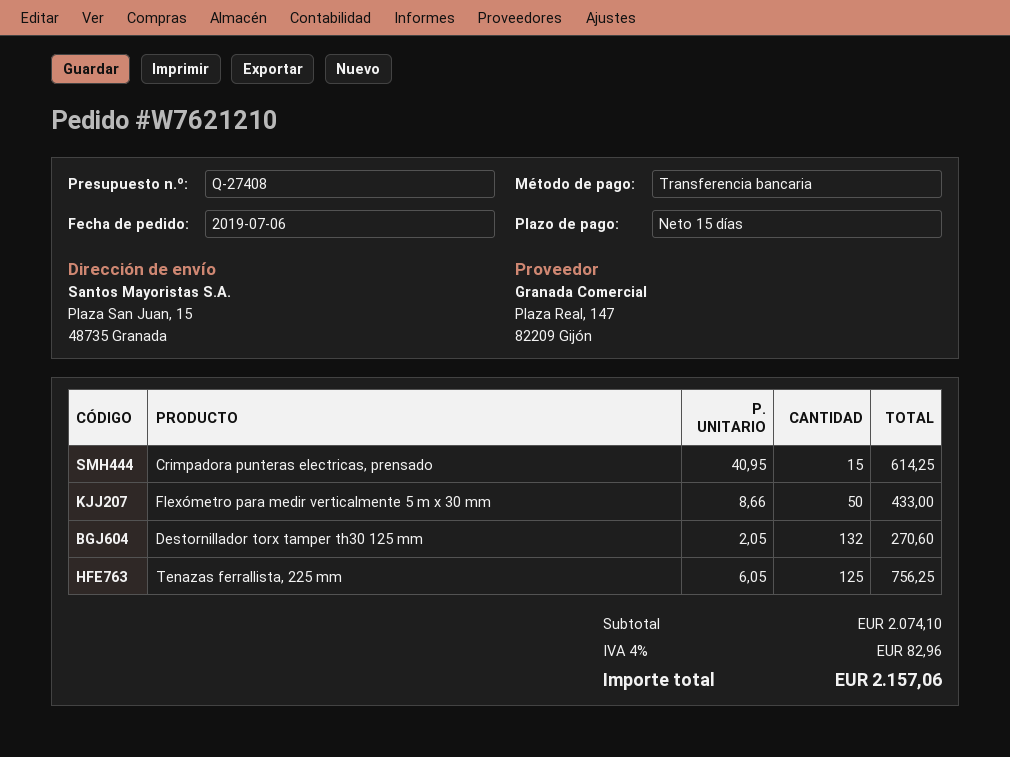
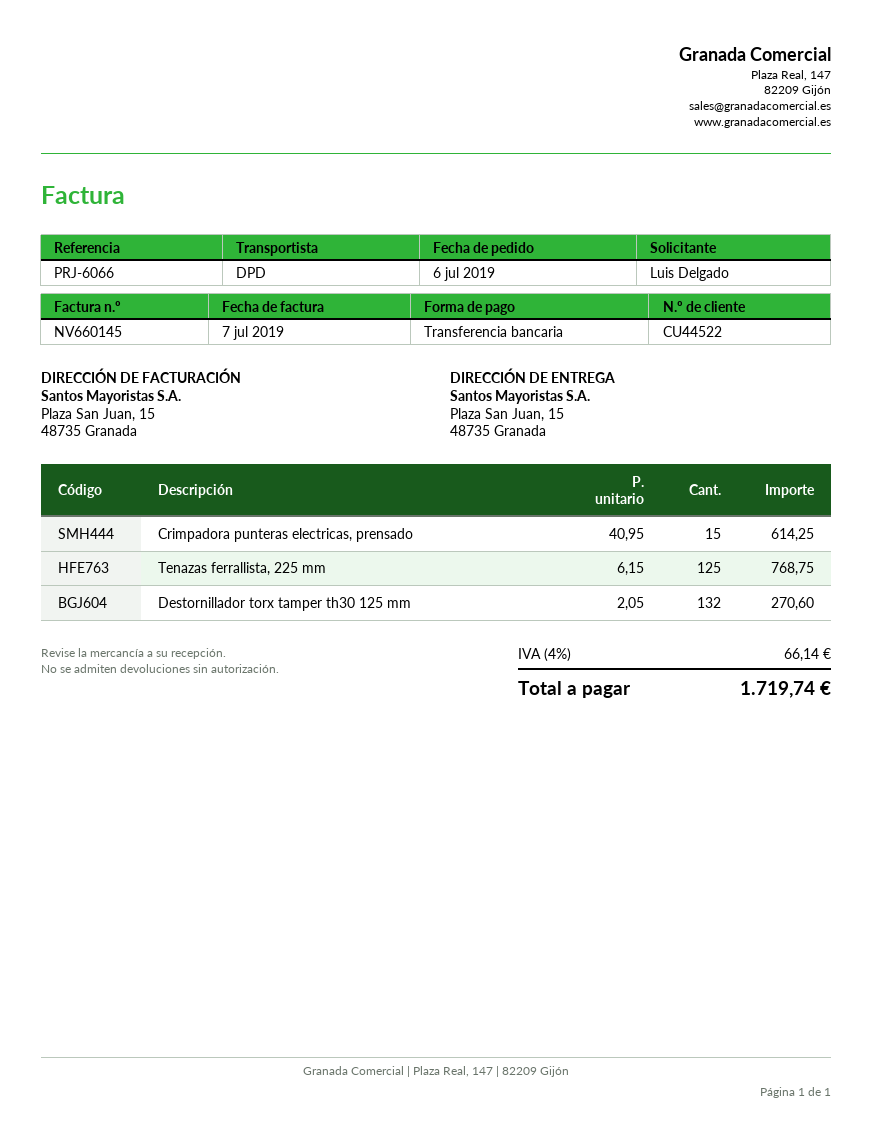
Flexómetro para medir verticalmente 5 m x 30 mm: 50 x 8.66 = 433.00 -> none
Tenazas ferrallista, 225 mm: 125 x 6.05 = 756.25 -> 125 x 6.15 = 768.75
tax: 4% = 82.96 -> 4% = 66.14
total: 2157.06 -> 1719.74

